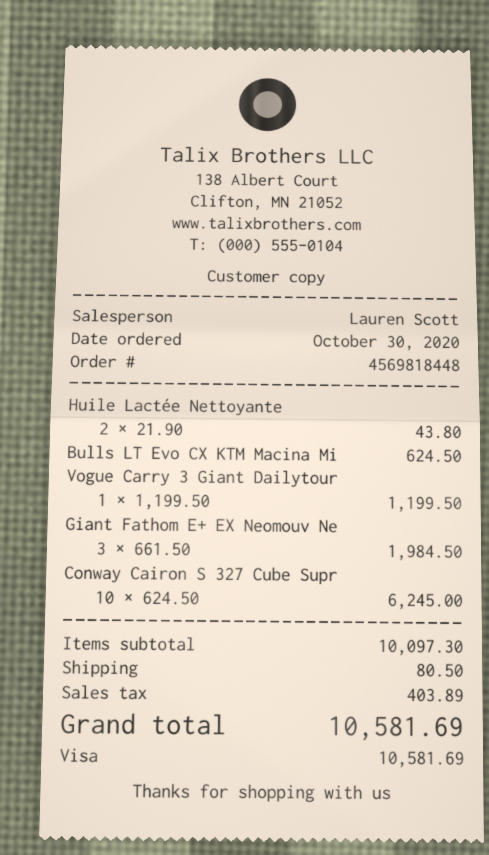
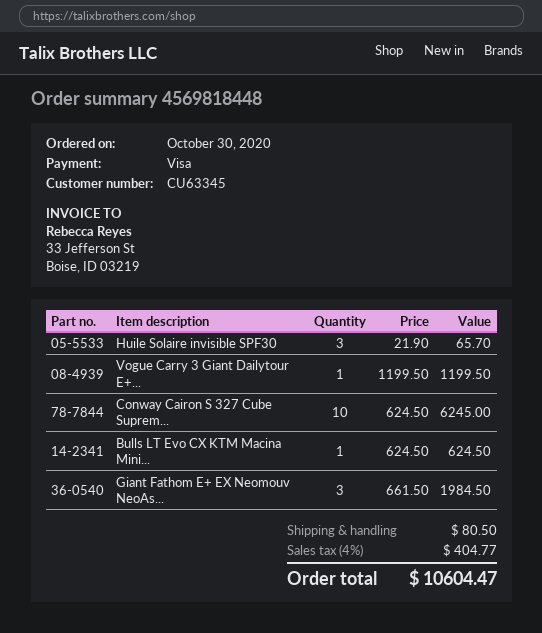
Huile Lactée Nettoyante: 2 x 21.90 = 43.80 -> none
Huile Solaire invisible SPF30: none -> 3 x 21.90 = 65.70
tax: 403.89 -> 404.77
total: 10581.69 -> 10604.47

